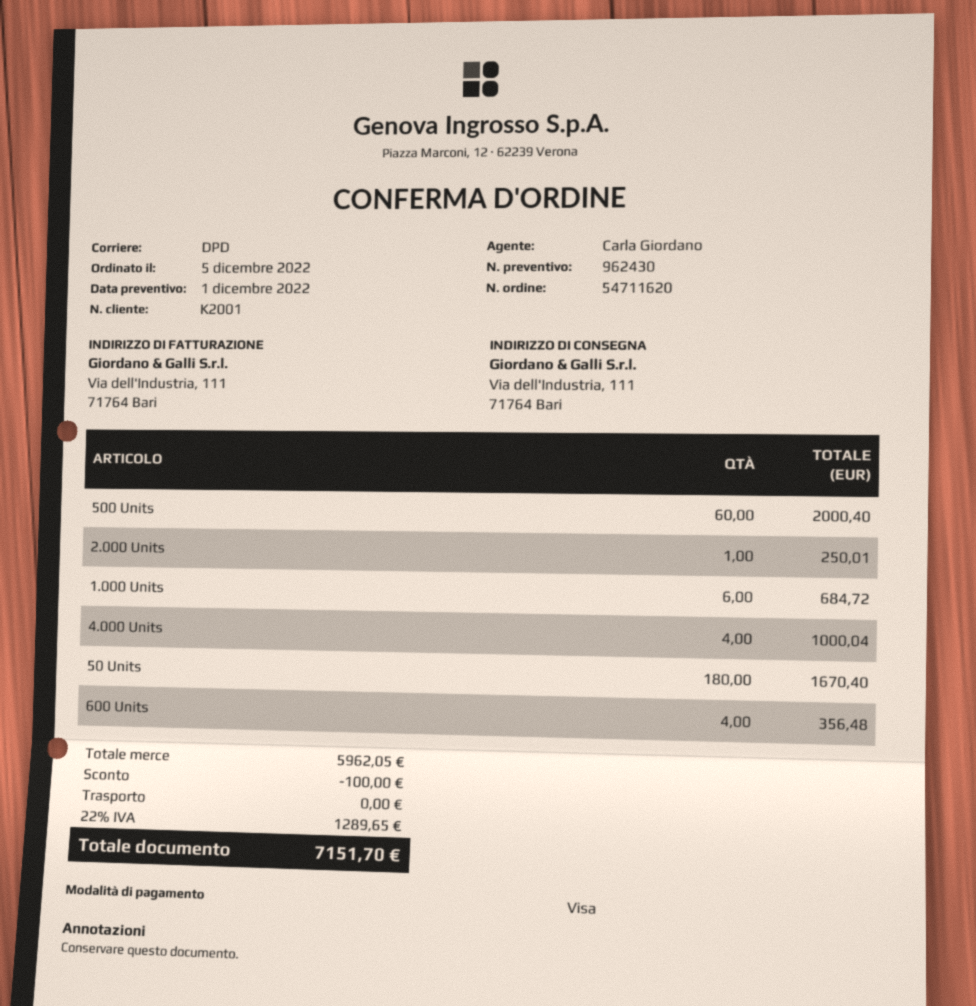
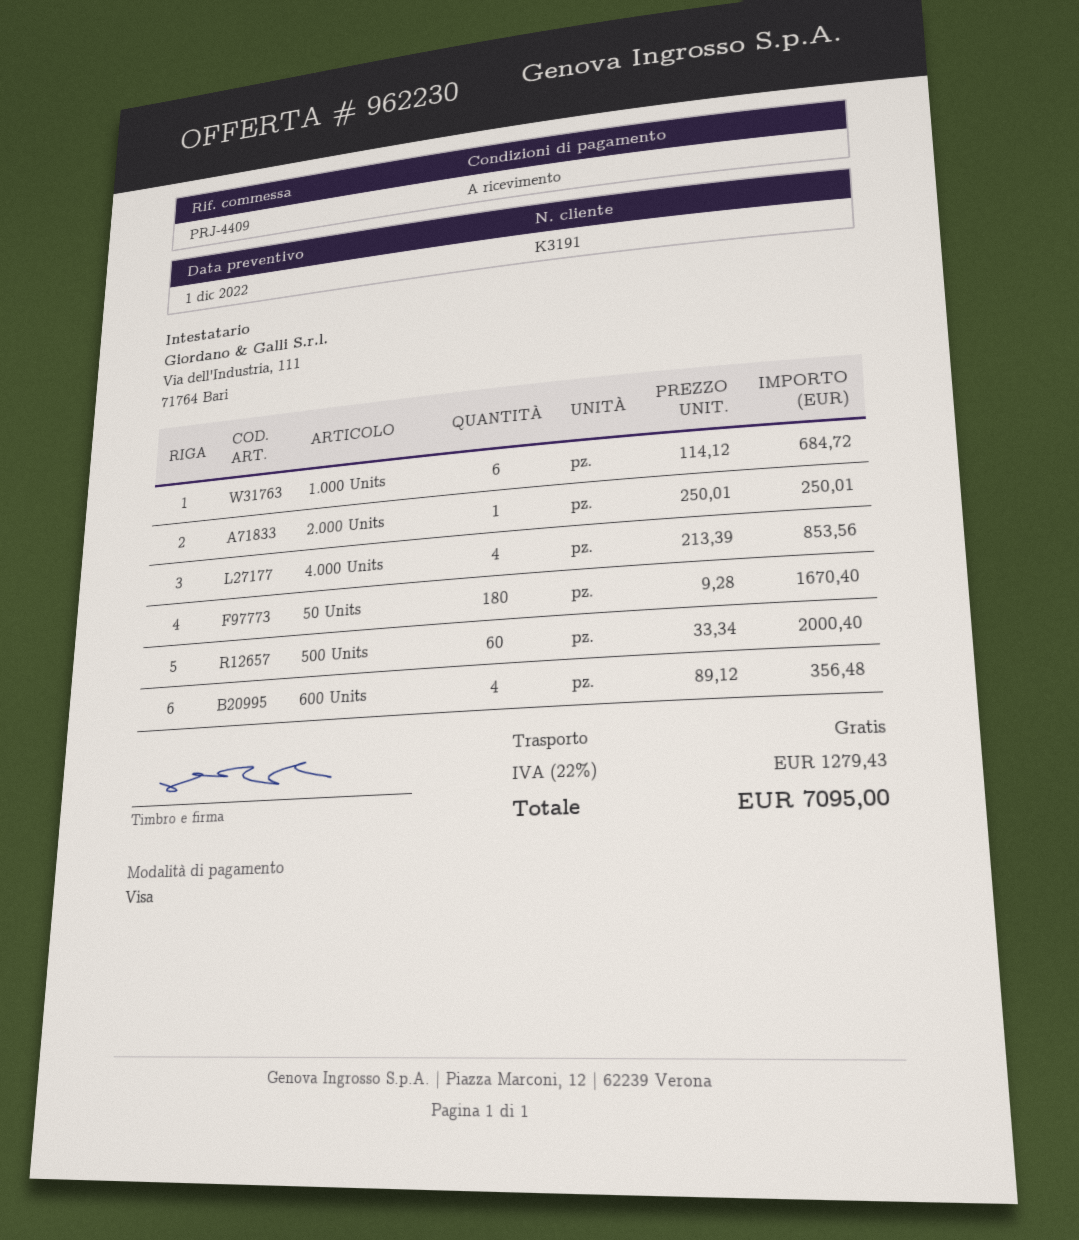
quote number: 962430 -> 962230
customer number: K2001 -> K3191
4.000 Units: 4 for 1000.04 -> 4 for 853.56
discount: 100.00 -> none
tax: 22% = 1289.65 -> 22% = 1279.43
total: 7151.70 -> 7095.00

